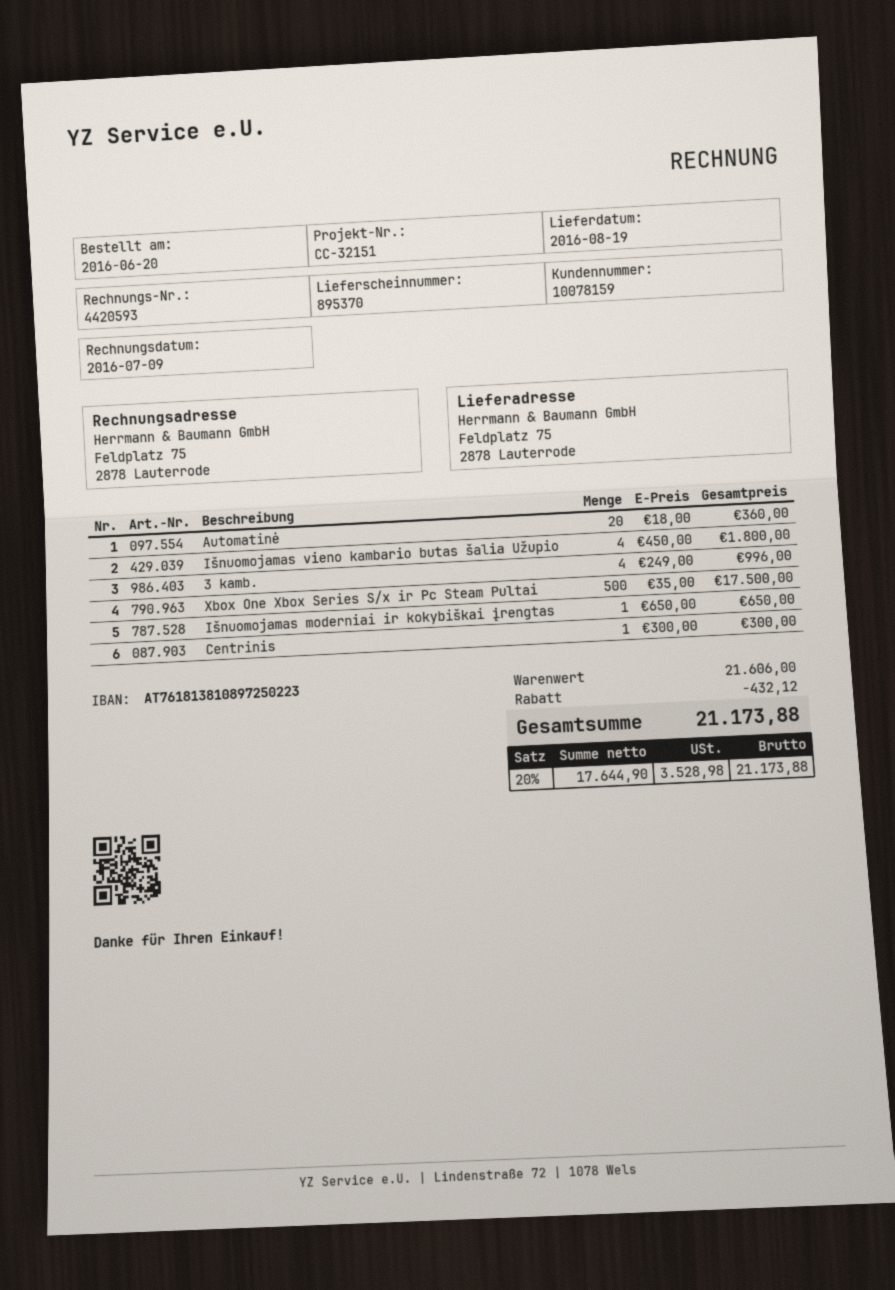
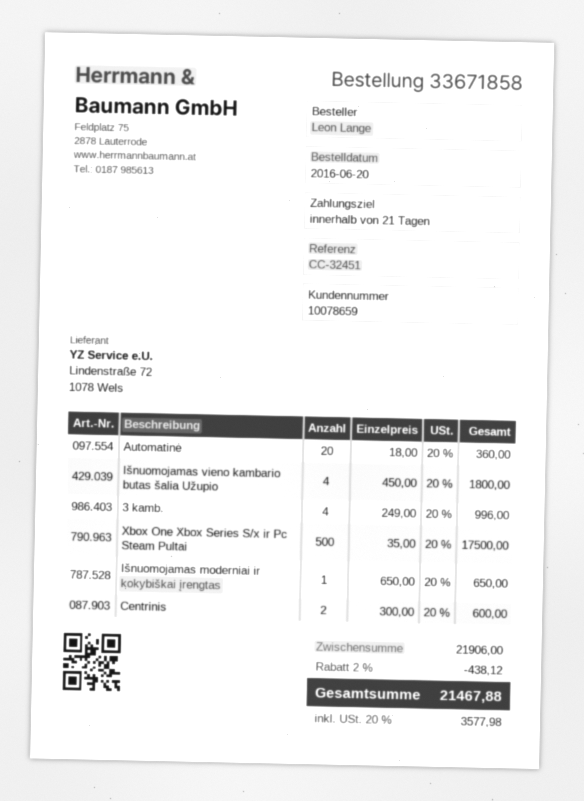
customer number: 10078159 -> 10078659
reference: CC-32151 -> CC-32451
Centrinis: 1 x 300.00 = 300.00 -> 2 x 300.00 = 600.00
subtotal: 21606.00 -> 21906.00
discount: 432.12 -> 438.12
tax: 20% = 3528.98 -> 20% = 3577.98
total: 21173.88 -> 21467.88

